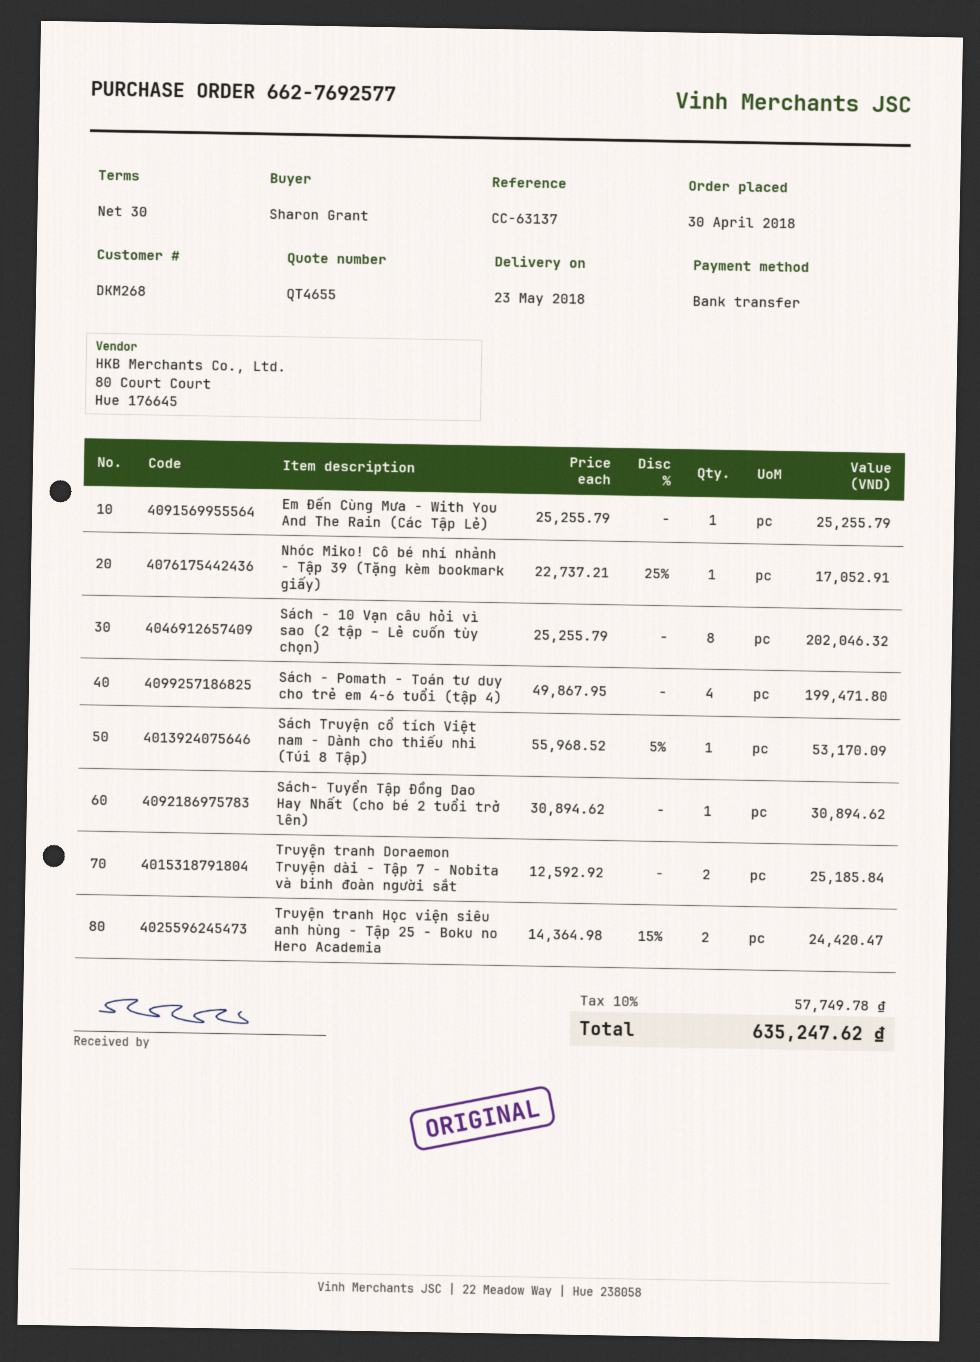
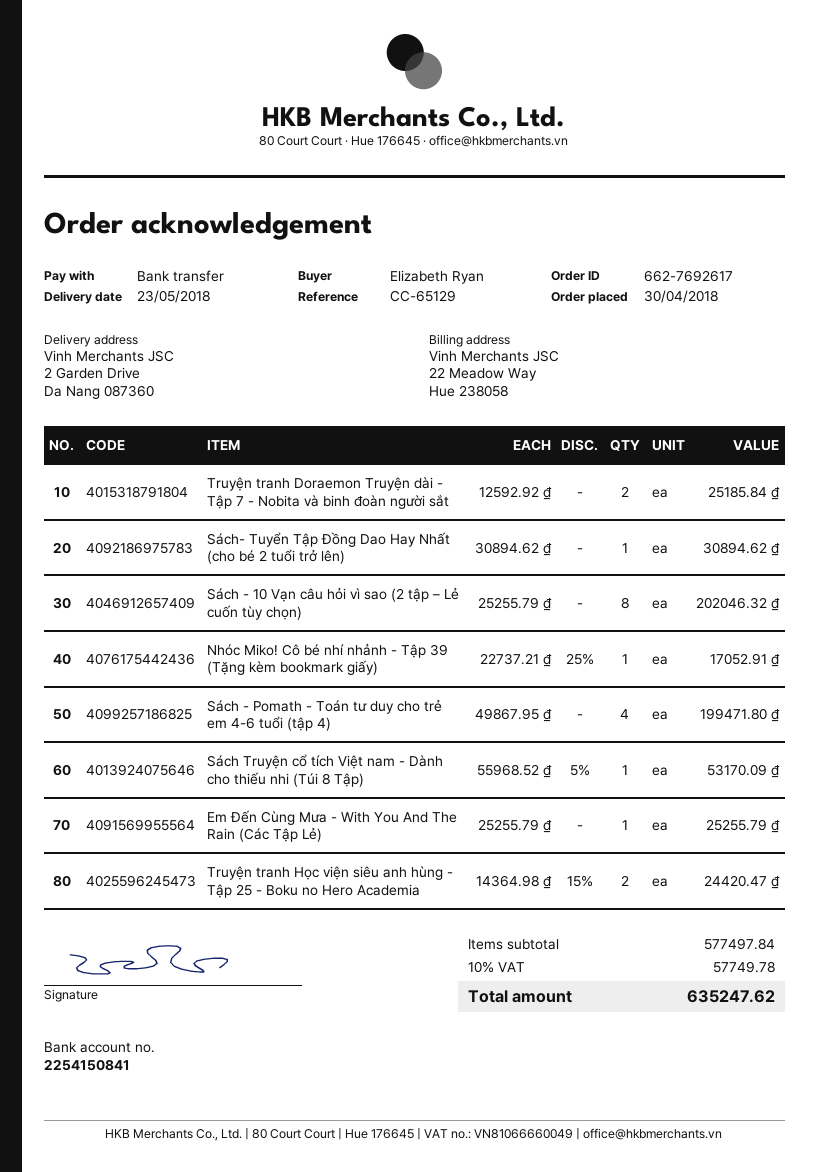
order number: 662-7692577 -> 662-7692617
reference: CC-63137 -> CC-65129
ordered by: Sharon Grant -> Elizabeth Ryan

